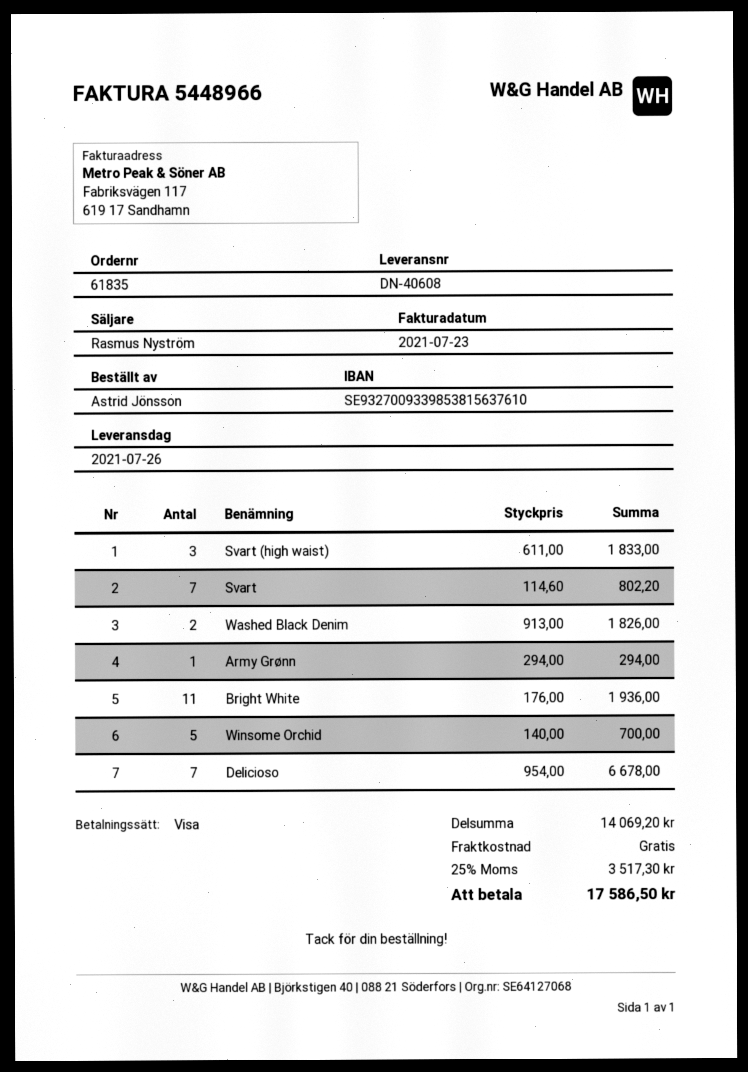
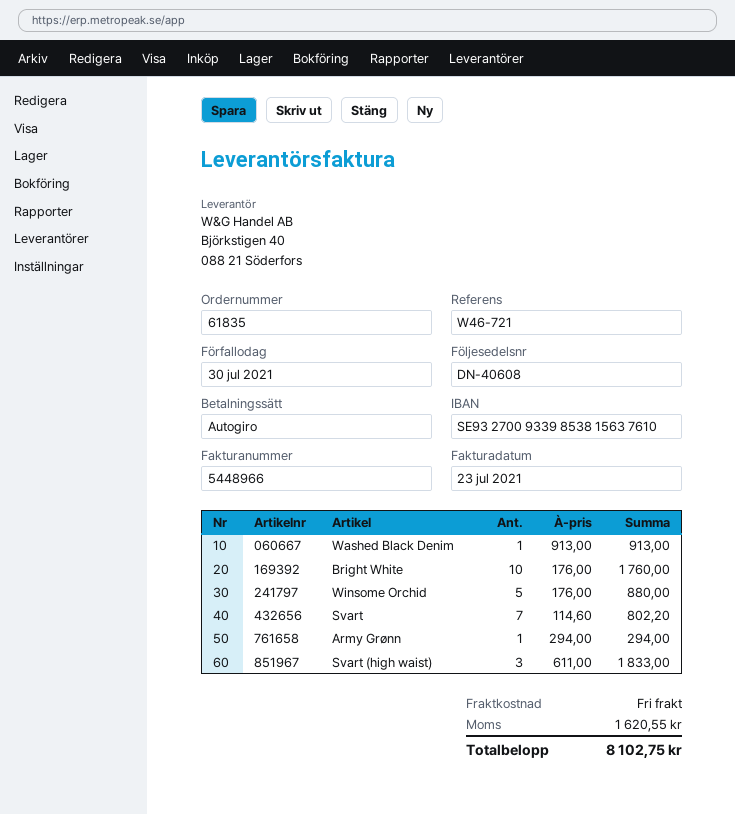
payment method: Visa -> direct debit
Washed Black Denim: 2 x 913.00 = 1826.00 -> 1 x 913.00 = 913.00
Bright White: 11 x 176.00 = 1936.00 -> 10 x 176.00 = 1760.00
Winsome Orchid: 5 x 140.00 = 700.00 -> 5 x 176.00 = 880.00
Delicioso: 7 x 954.00 = 6678.00 -> none
tax: 3517.30 -> 1620.55
total: 17586.50 -> 8102.75

